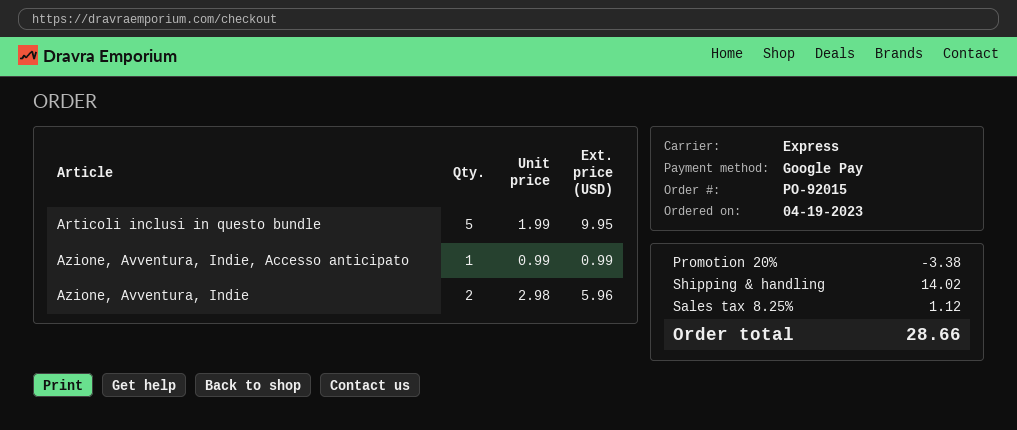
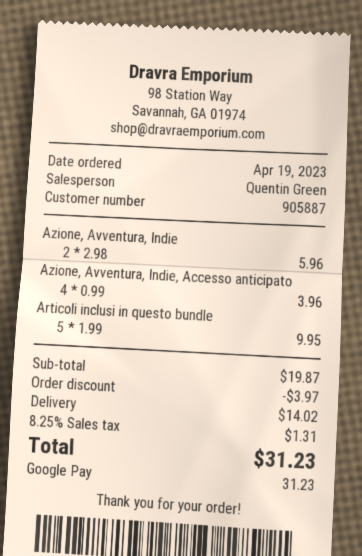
Azione, Avventura, Indie, Accesso anticipato: 1 x 0.99 = 0.99 -> 4 x 0.99 = 3.96
discount: 3.38 -> 3.97
tax: 8.25% = 1.12 -> 8.25% = 1.31
total: 28.66 -> 31.23

